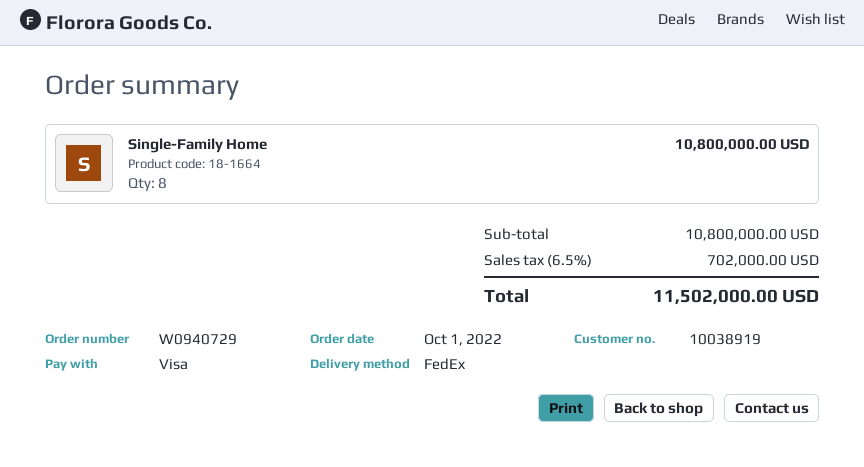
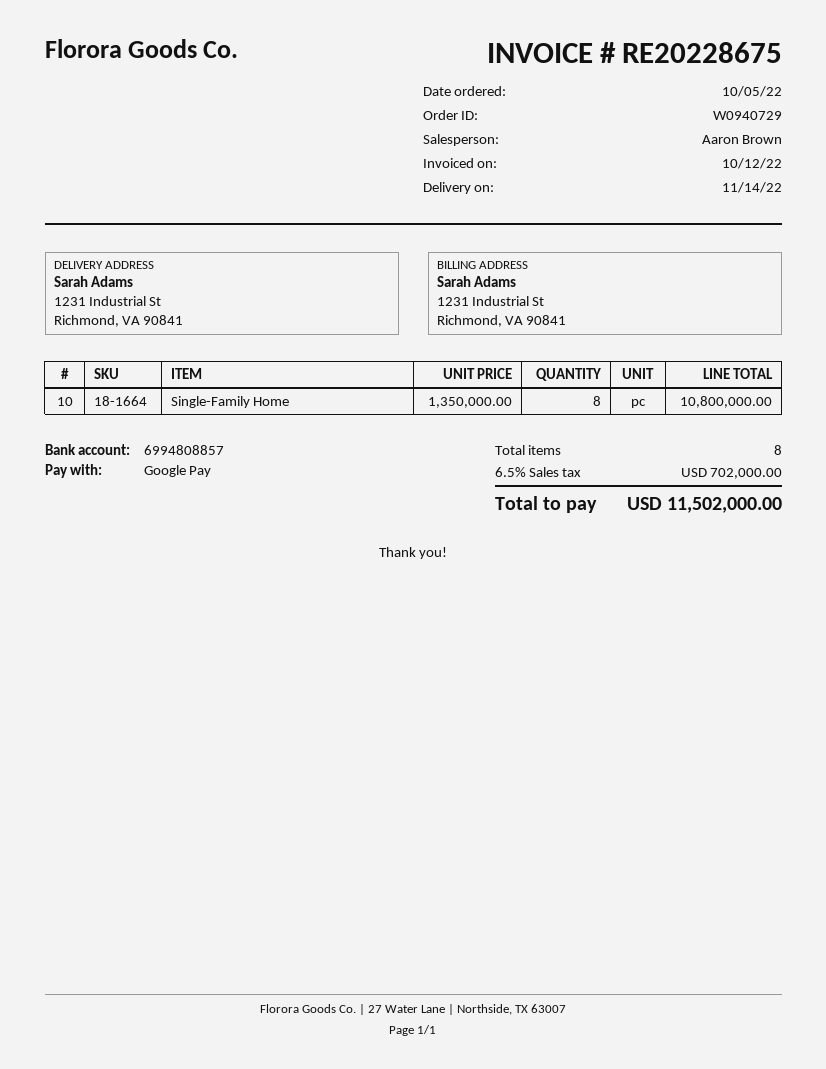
order date: 2022-10-01 -> 2022-10-05
payment method: Visa -> Google Pay

